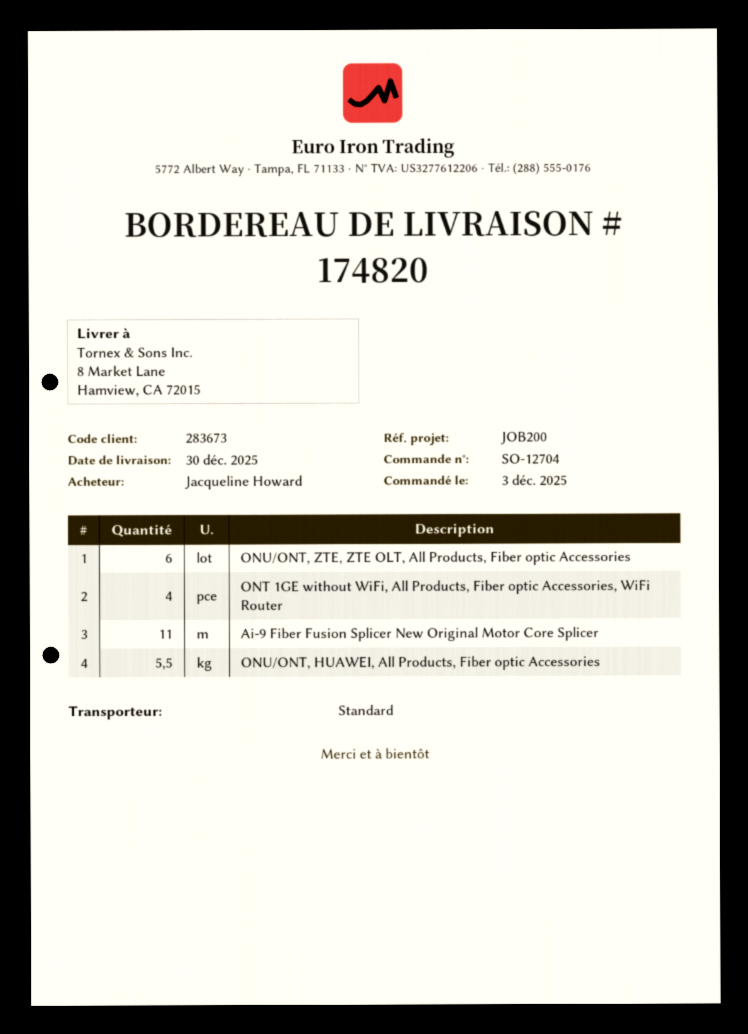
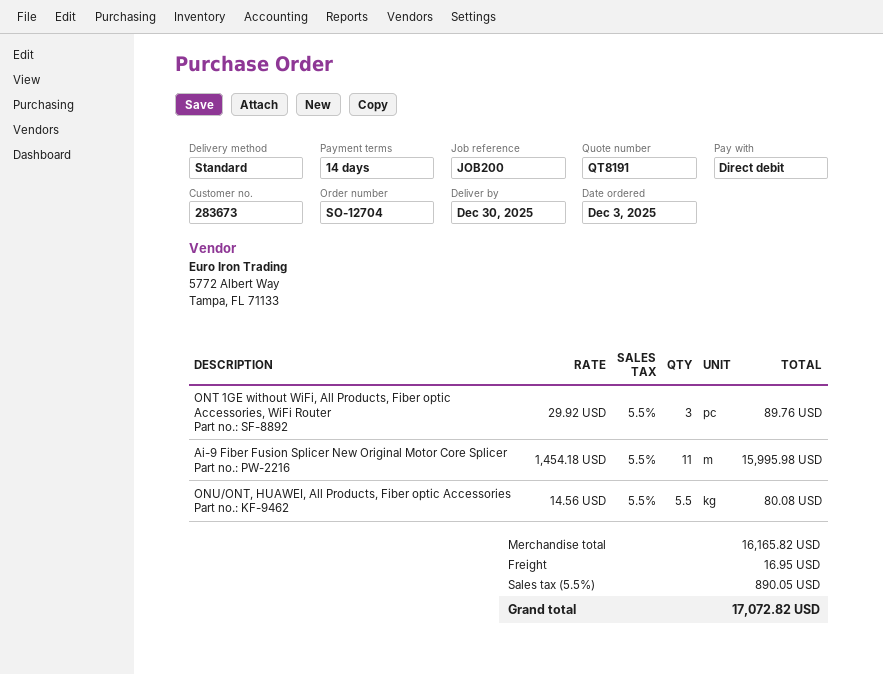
ONU/ONT, ZTE, ZTE OLT, All Products, Fiber optic Accessories: 6 -> none
ONT 1GE without WiFi, All Products, Fiber optic Accessories, WiFi Router: 4 -> 3

